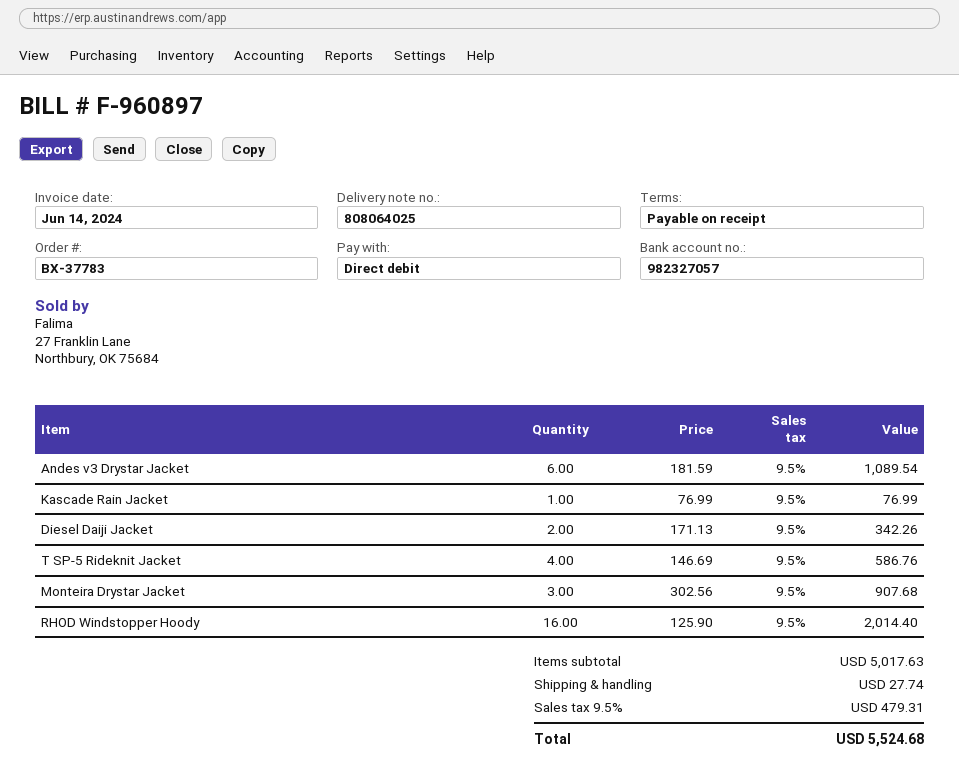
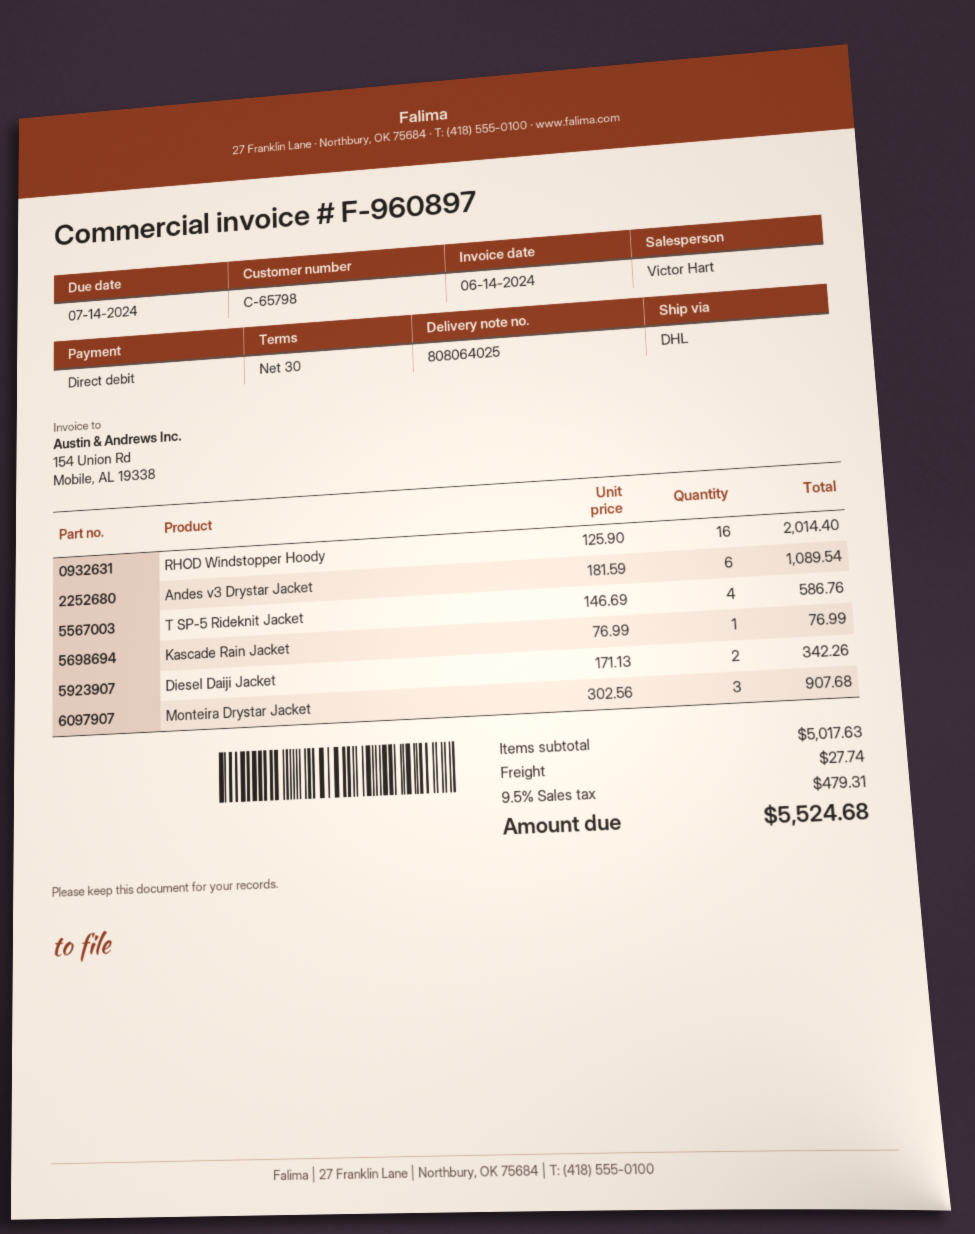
payment terms: on receipt -> 30 days

